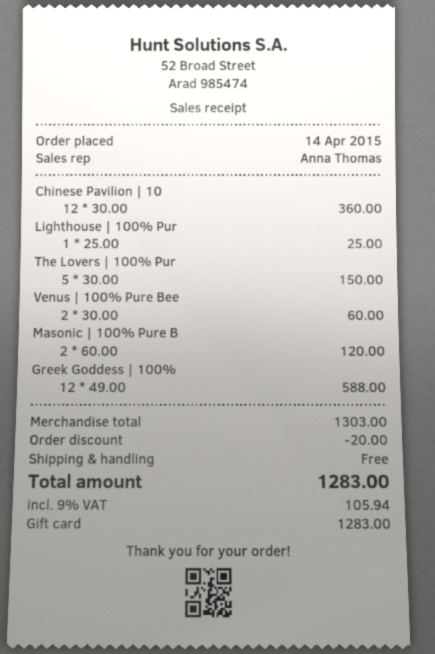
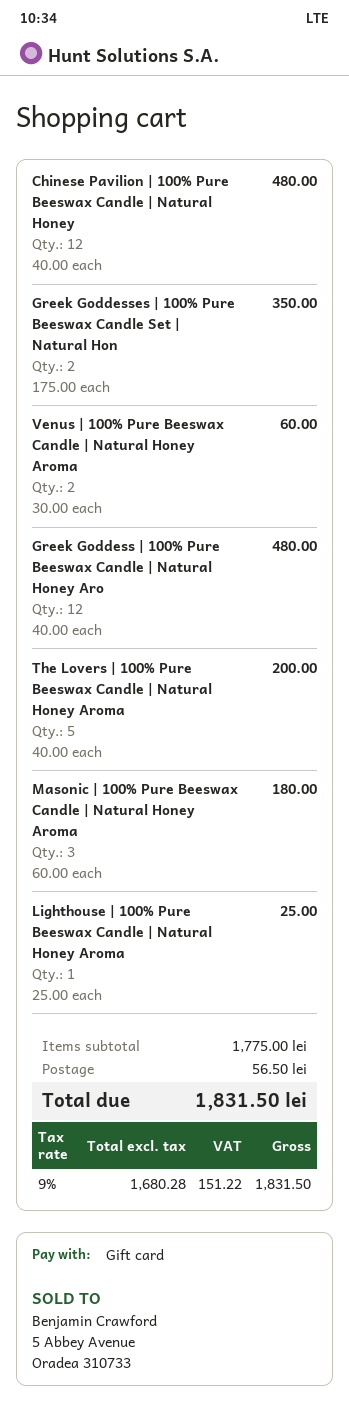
Chinese Pavilion | 10: 12 x 30.00 = 360.00 -> 12 x 40.00 = 480.00
The Lovers | 100% Pur: 5 x 30.00 = 150.00 -> 5 x 40.00 = 200.00
Masonic | 100% Pure B: 2 x 60.00 = 120.00 -> 3 x 60.00 = 180.00
Greek Goddess | 100%: 12 x 49.00 = 588.00 -> 12 x 40.00 = 480.00
Greek Goddesses | 100% Pure Beeswax Candle Set | Natural Hon: none -> 2 x 175.00 = 350.00
subtotal: 1303.00 -> 1775.00
discount: 20.00 -> none
shipping: 0.00 -> 56.50
tax: 9% = 105.94 -> 9% = 151.22
total: 1283.00 -> 1831.50

